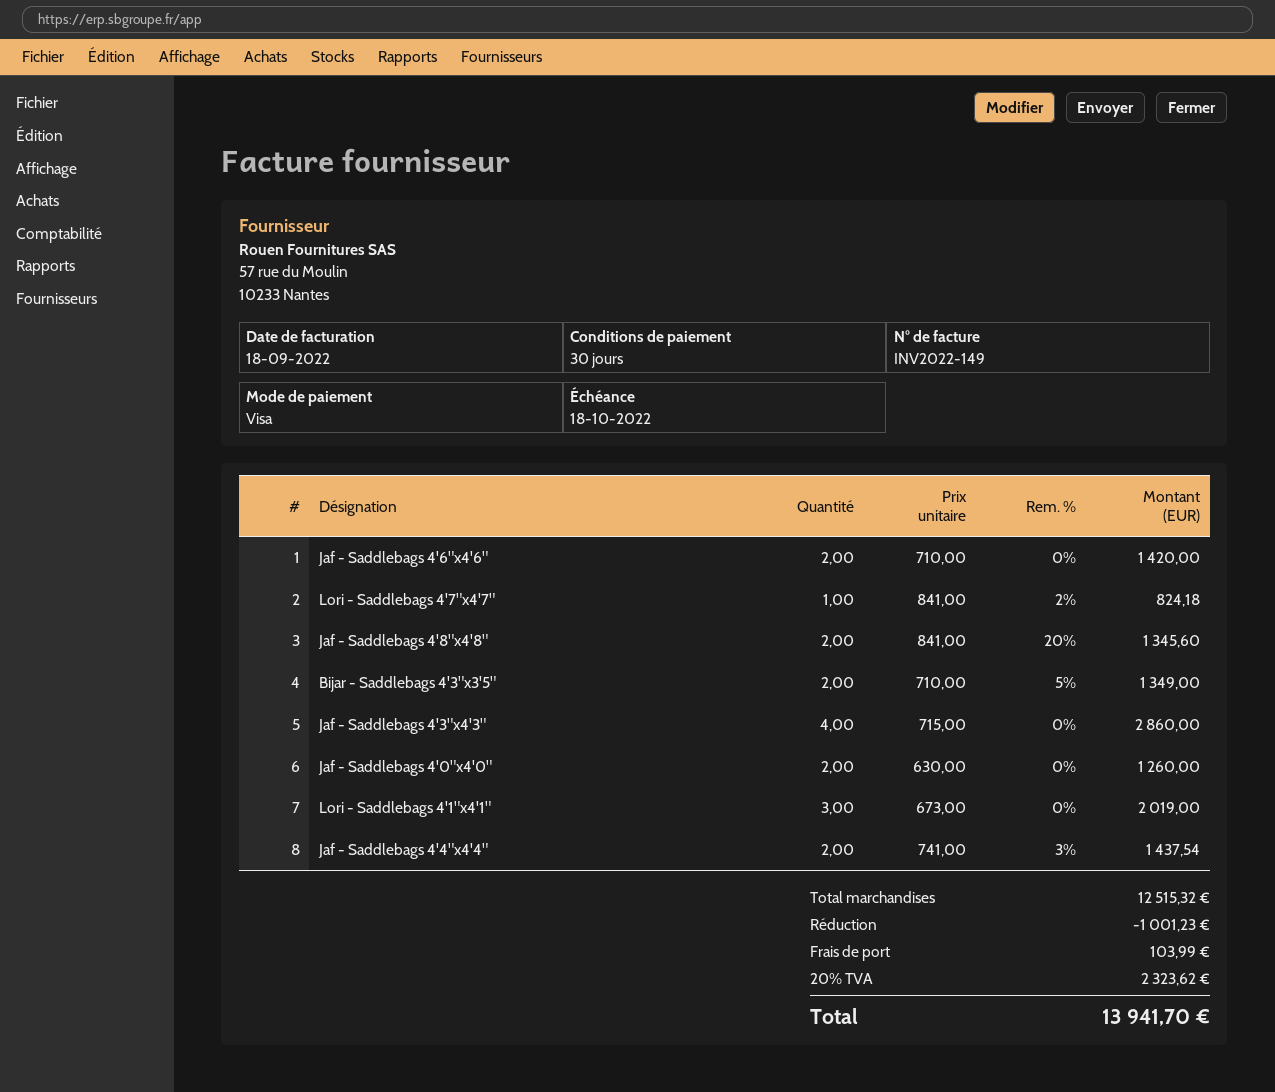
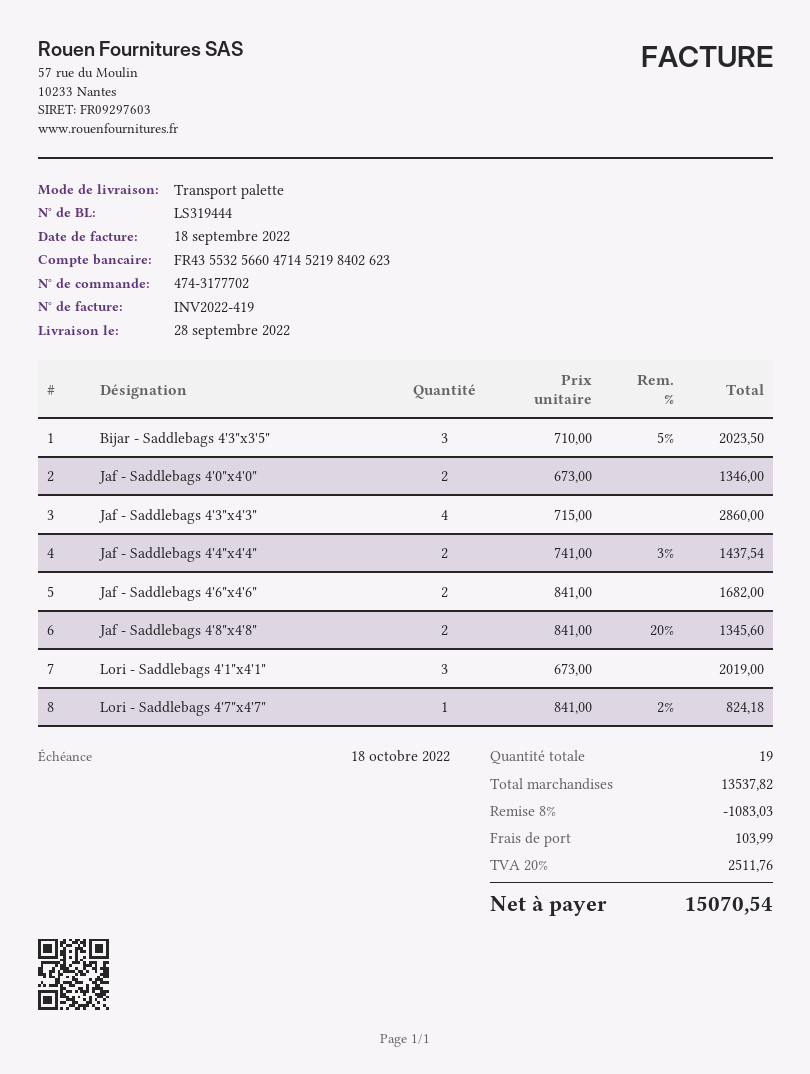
invoice number: INV2022-149 -> INV2022-419
Jaf - Saddlebags 4'6"x4'6": 2 x 710.00 = 1420.00 -> 2 x 841.00 = 1682.00
Bijar - Saddlebags 4'3"x3'5": 2 x 710.00 - 5% = 1349.00 -> 3 x 710.00 - 5% = 2023.50
Jaf - Saddlebags 4'0"x4'0": 2 x 630.00 = 1260.00 -> 2 x 673.00 = 1346.00
subtotal: 12515.32 -> 13537.82
discount: 1001.23 -> 1083.03
tax: 20% = 2323.62 -> 20% = 2511.76
total: 13941.70 -> 15070.54

